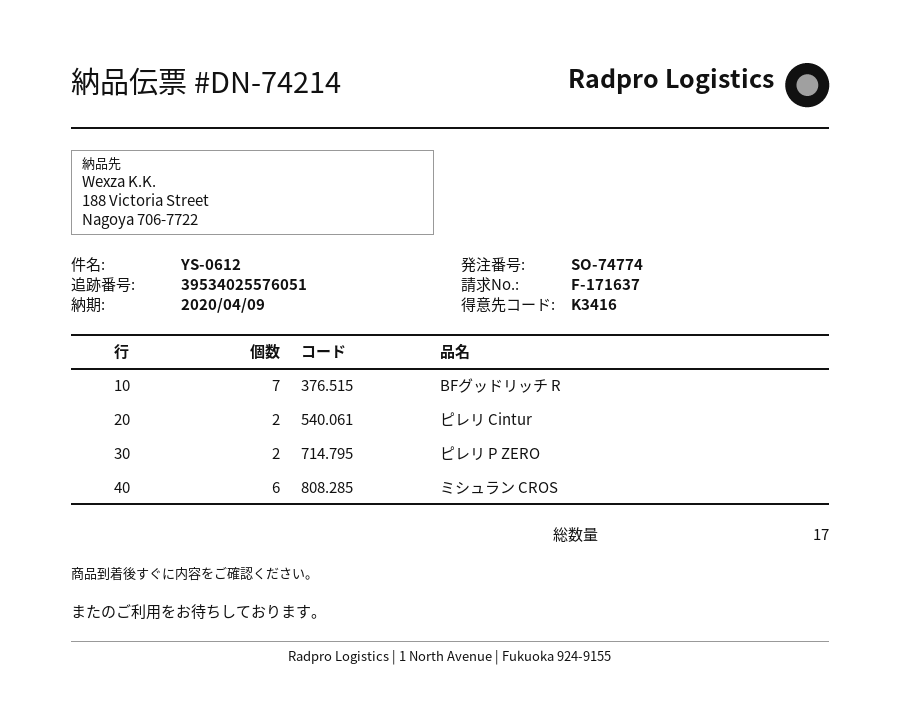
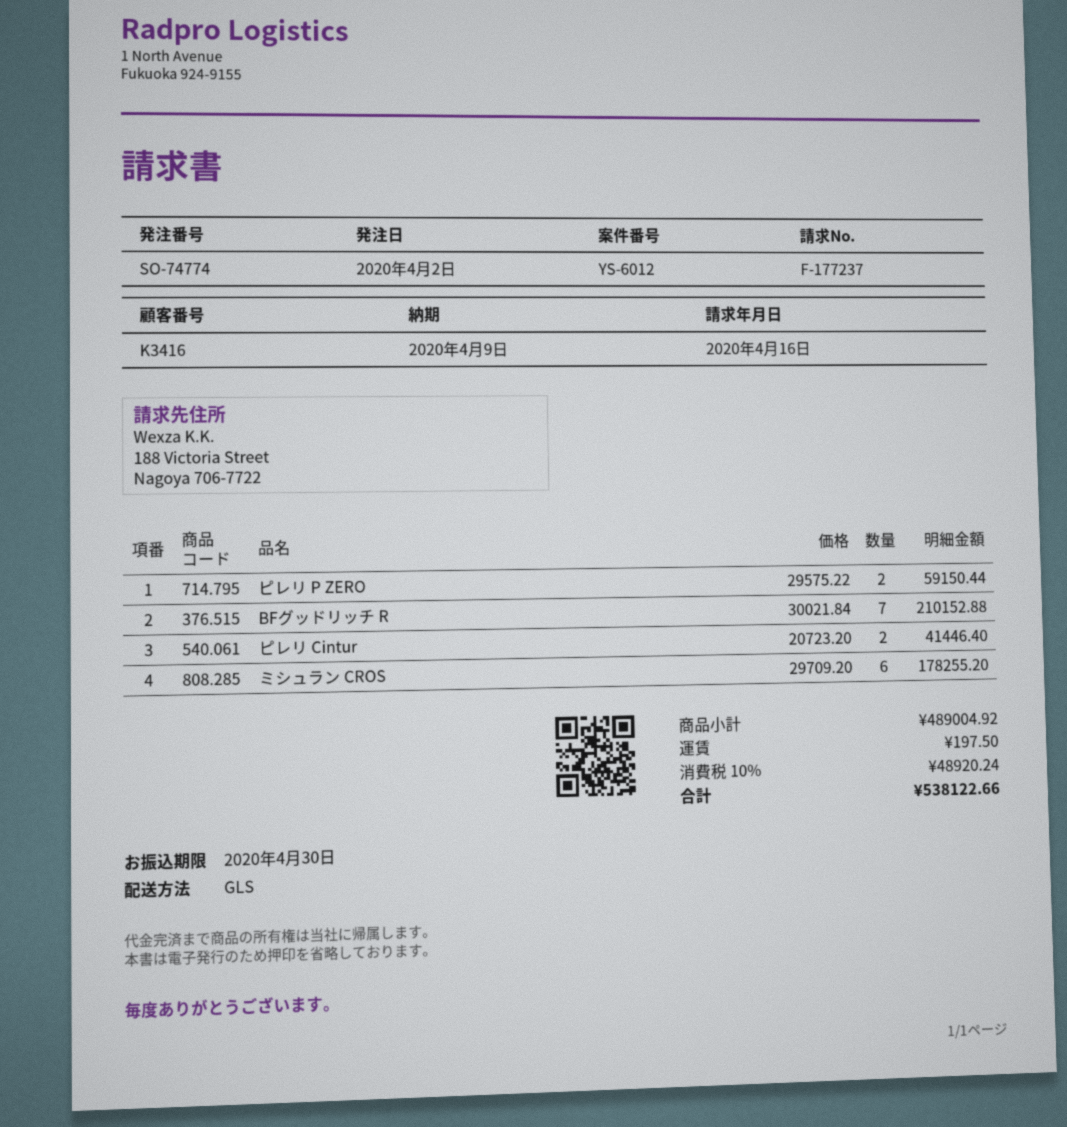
invoice number: F-171637 -> F-177237
reference: YS-0612 -> YS-6012

